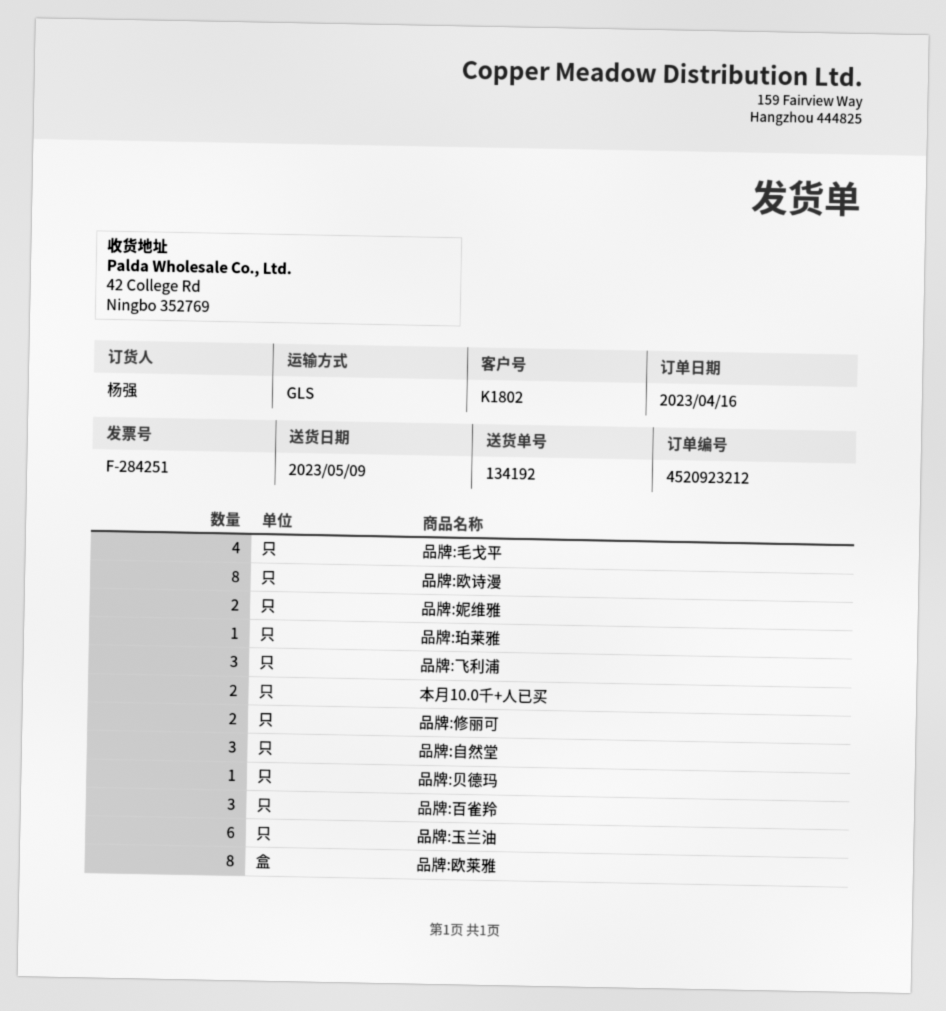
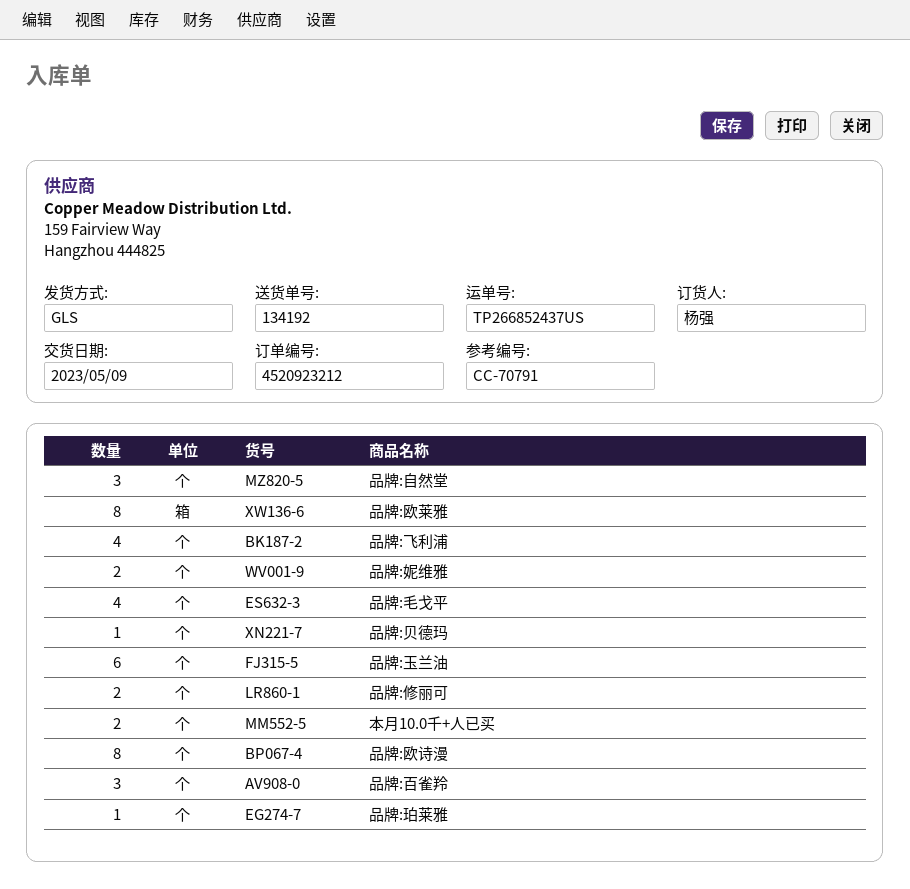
品牌:飞利浦: 3 -> 4

